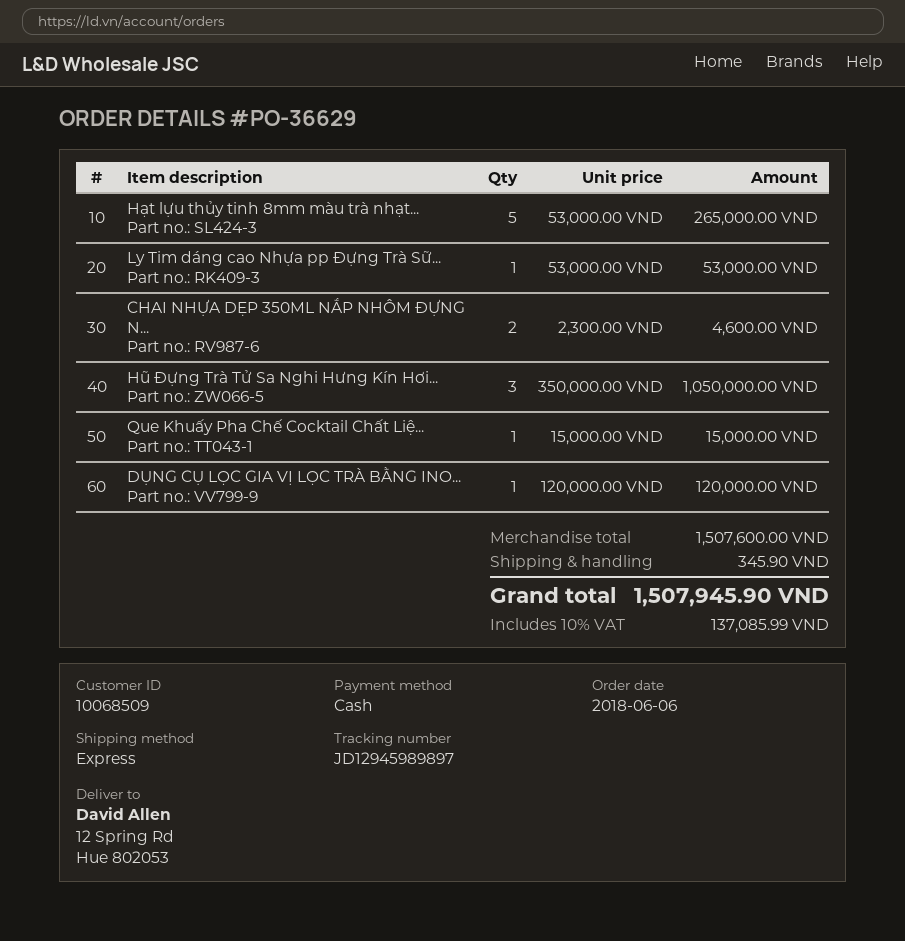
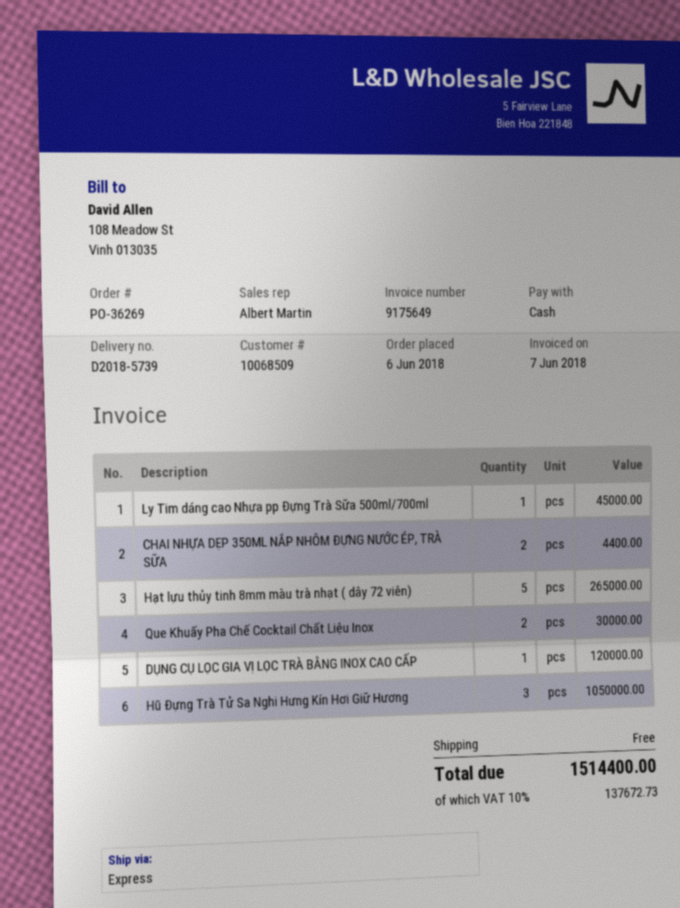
order number: PO-36629 -> PO-36269
Ly Tim dáng cao Nhựa pp Đựng Trà Sữ...: 1 for 53000.00 -> 1 for 45000.00
CHAI NHỰA DẸP 350ML NẮP NHÔM ĐỰNG N...: 2 for 4600.00 -> 2 for 4400.00
Que Khuấy Pha Chế Cocktail Chất Liệ...: 1 for 15000.00 -> 2 for 30000.00
shipping: 345.90 -> 0.00
tax: 10% = 137085.99 -> 10% = 137672.73
total: 1507945.90 -> 1514400.00

